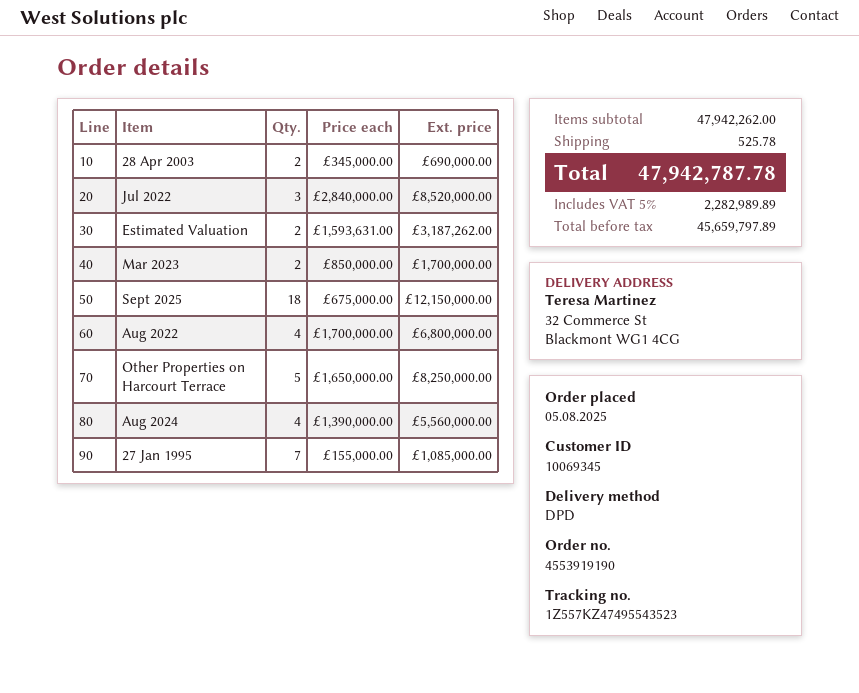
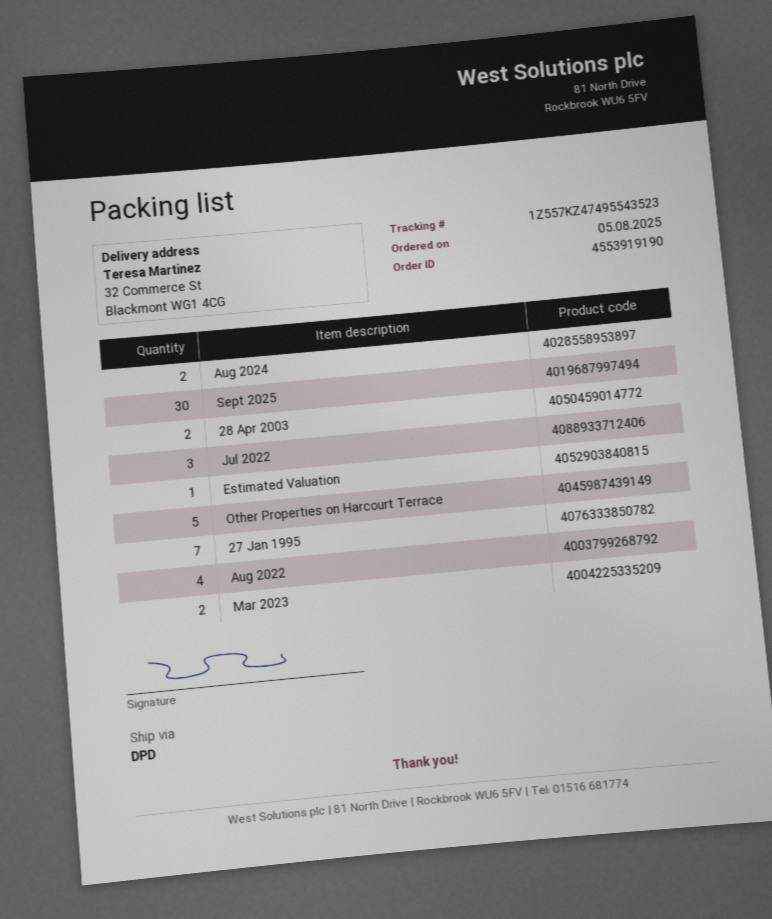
Estimated Valuation: 2 -> 1
Sept 2025: 18 -> 30
Aug 2024: 4 -> 2

